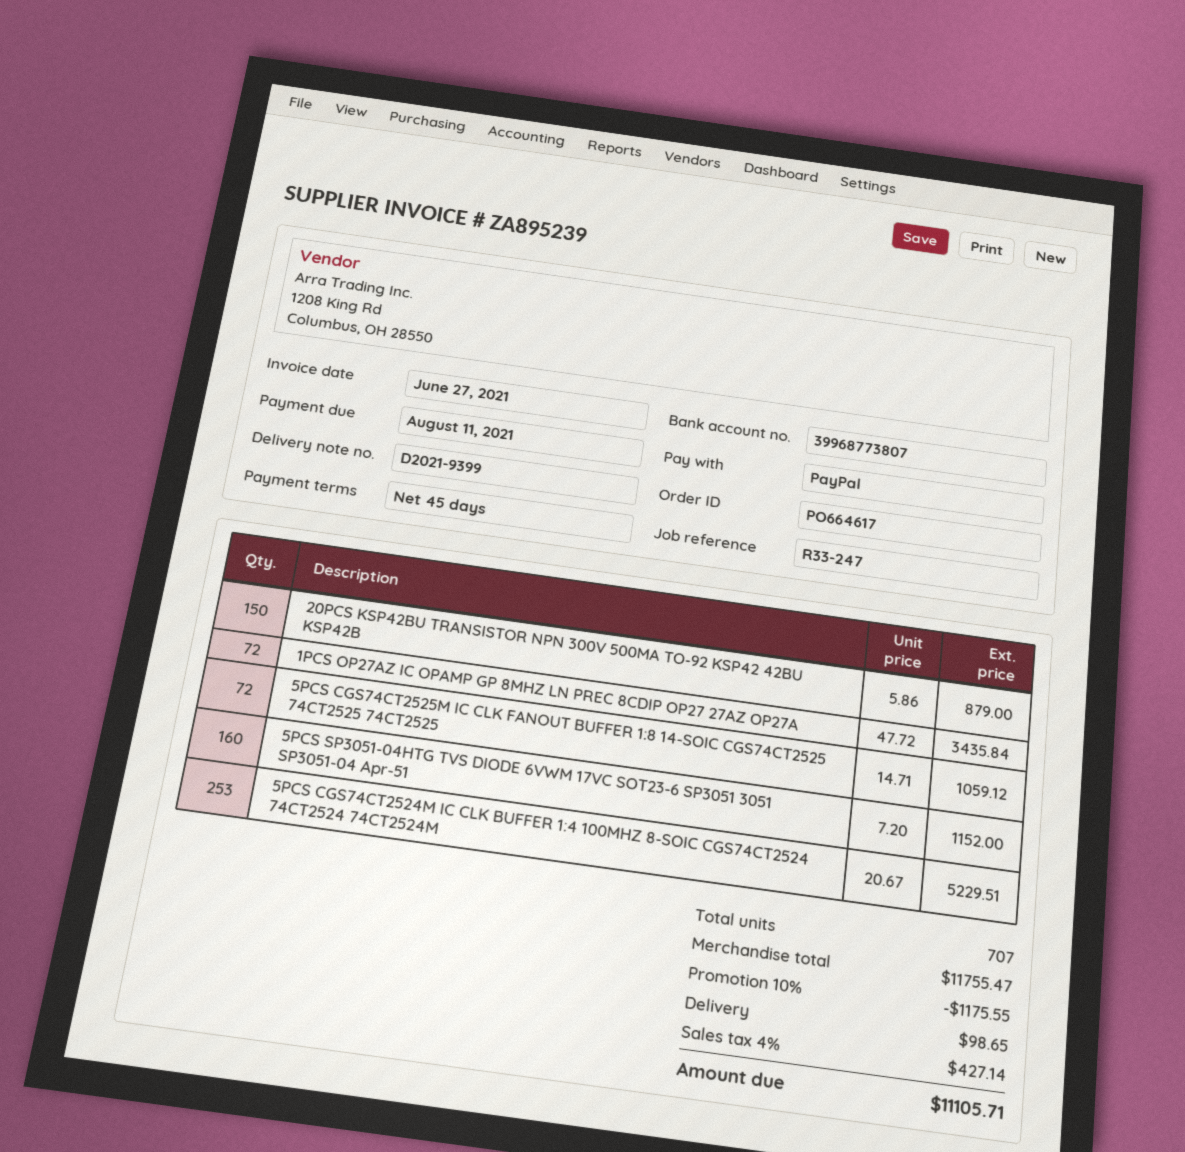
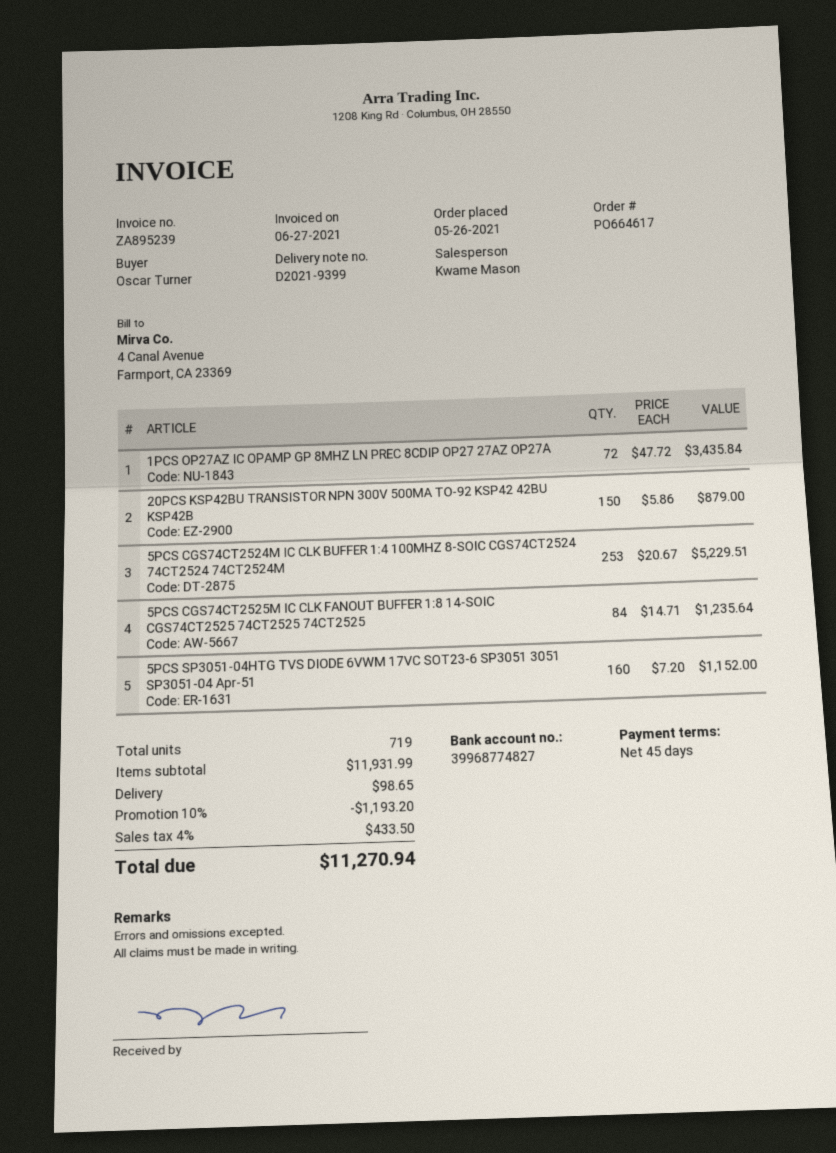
bank account: 39968773807 -> 39968774827
5PCS CGS74CT2525M IC CLK FANOUT BUFFER 1:8 14-SOIC CGS74CT2525 74CT2525 74CT2525: 72 x 14.71 = 1059.12 -> 84 x 14.71 = 1235.64
total quantity: 707 -> 719
subtotal: 11755.47 -> 11931.99
discount: 10% = 1175.55 -> 10% = 1193.20
tax: 4% = 427.14 -> 4% = 433.50
total: 11105.71 -> 11270.94

